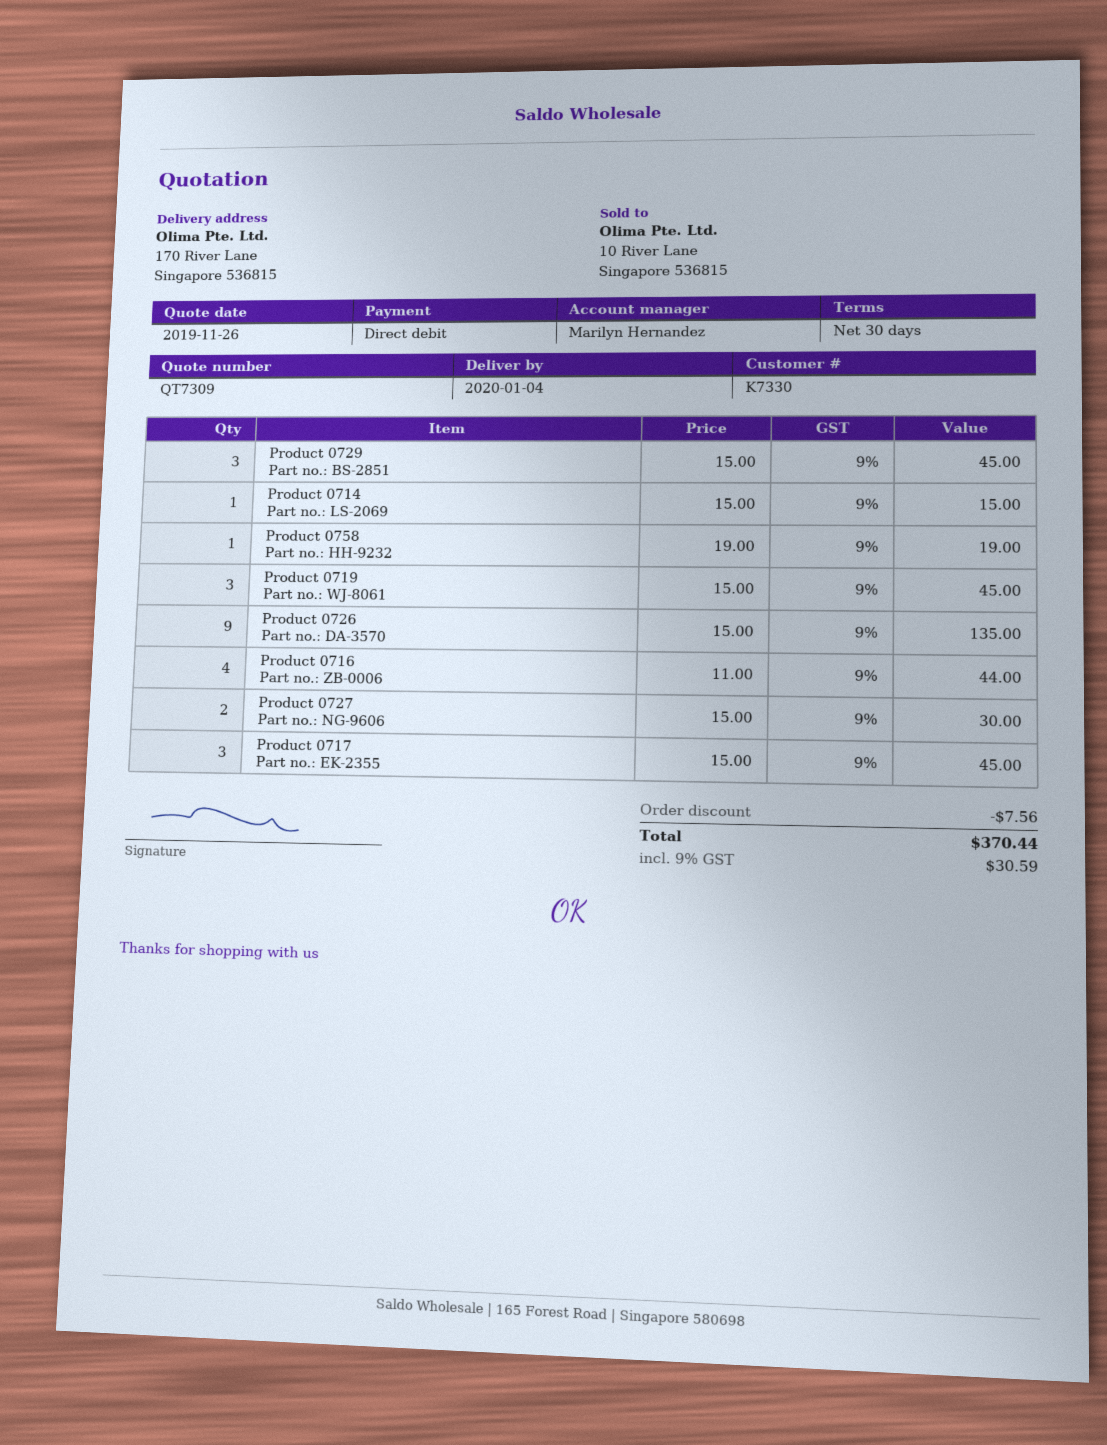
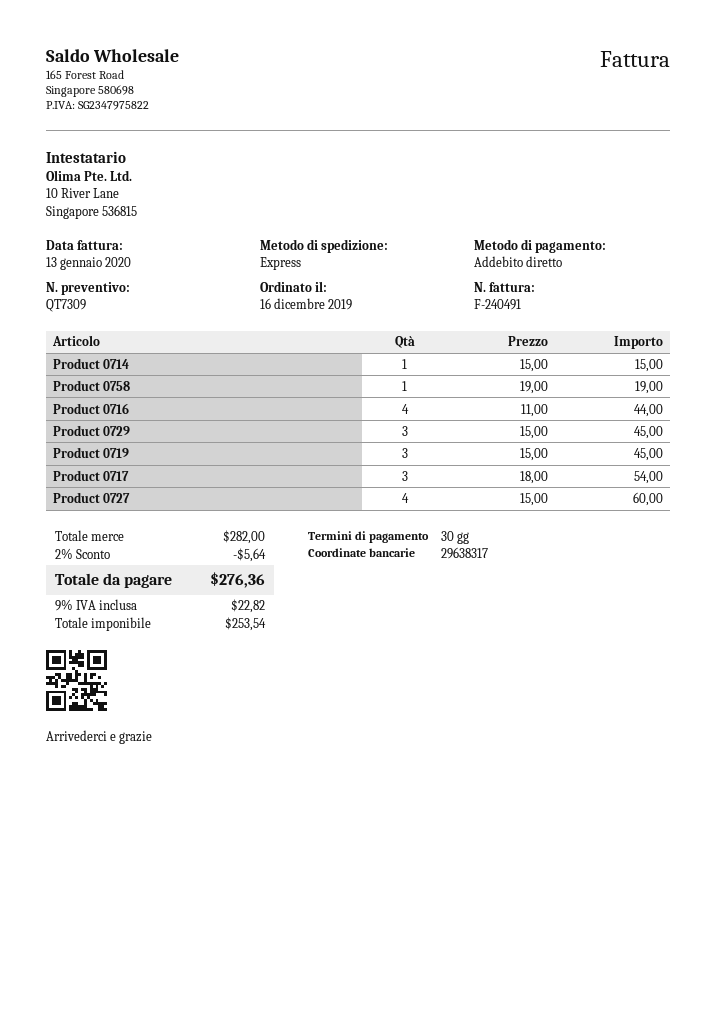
Product 0726: 9 x 15.00 = 135.00 -> none
Product 0727: 2 x 15.00 = 30.00 -> 4 x 15.00 = 60.00
Product 0717: 3 x 15.00 = 45.00 -> 3 x 18.00 = 54.00
discount: 7.56 -> 5.64
tax: 9% = 30.59 -> 9% = 22.82
total: 370.44 -> 276.36

